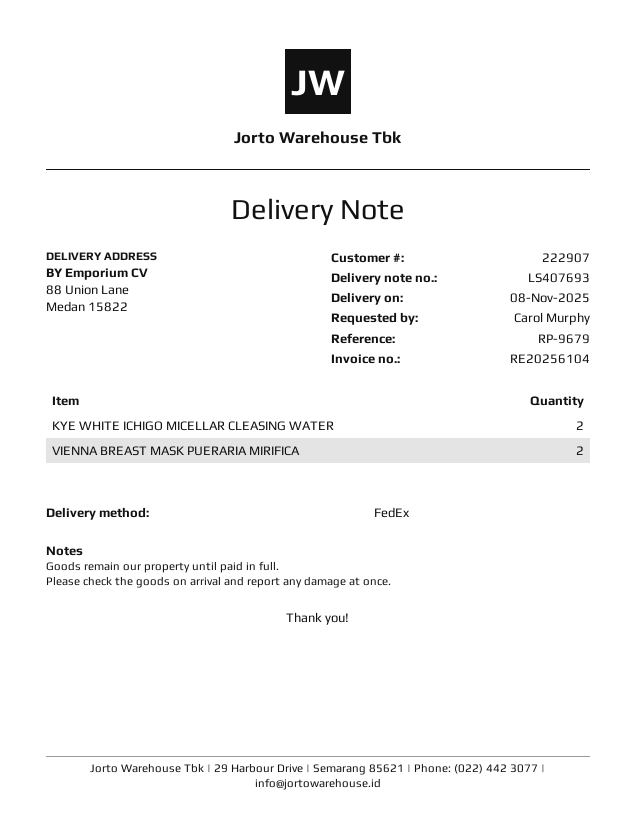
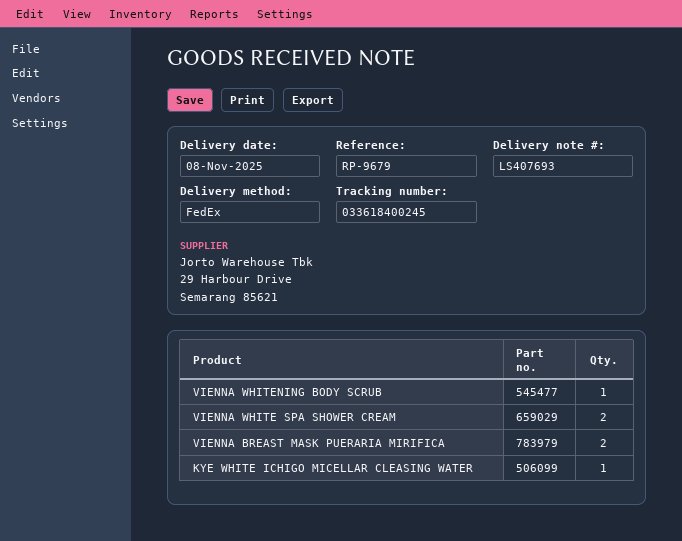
KYE WHITE ICHIGO MICELLAR CLEASING WATER: 2 -> 1
VIENNA WHITENING BODY SCRUB: none -> 1
VIENNA WHITE SPA SHOWER CREAM: none -> 2

